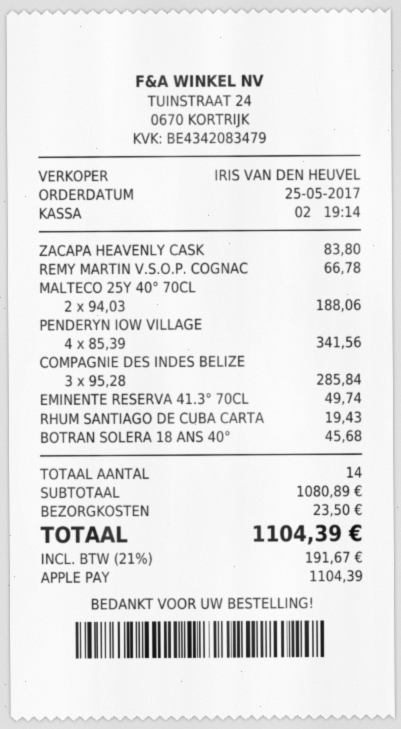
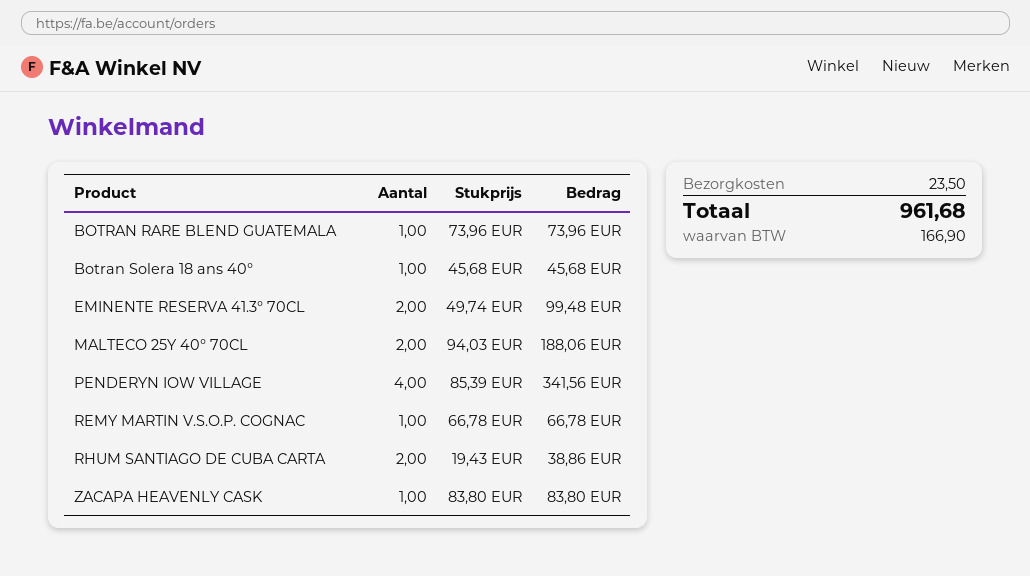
COMPAGNIE DES INDES BELIZE: 3 x 95.28 = 285.84 -> none
EMINENTE RESERVA 41.3° 70CL: 1 x 49.74 = 49.74 -> 2 x 49.74 = 99.48
RHUM SANTIAGO DE CUBA CARTA: 1 x 19.43 = 19.43 -> 2 x 19.43 = 38.86
BOTRAN RARE BLEND GUATEMALA: none -> 1 x 73.96 = 73.96
tax: 191.67 -> 166.90
total: 1104.39 -> 961.68

